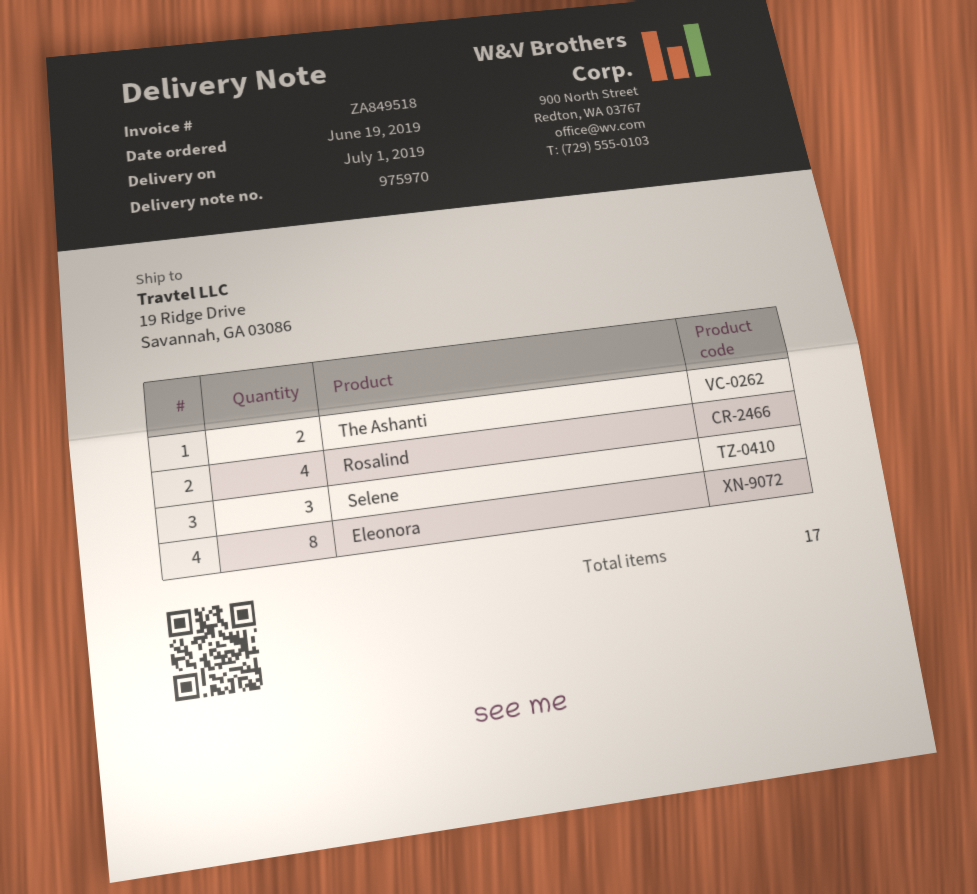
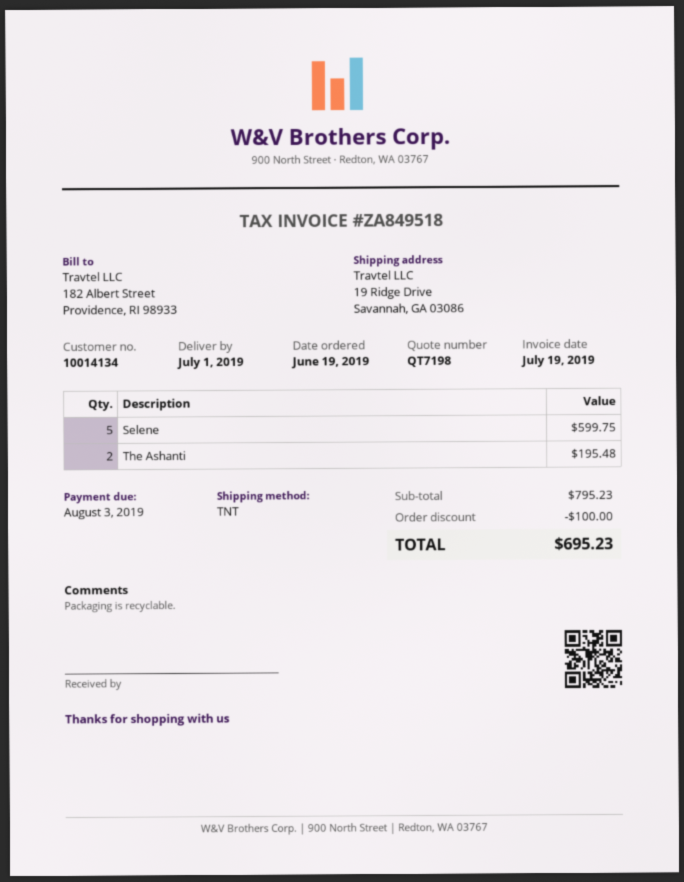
Rosalind: 4 -> none
Selene: 3 -> 5
Eleonora: 8 -> none

